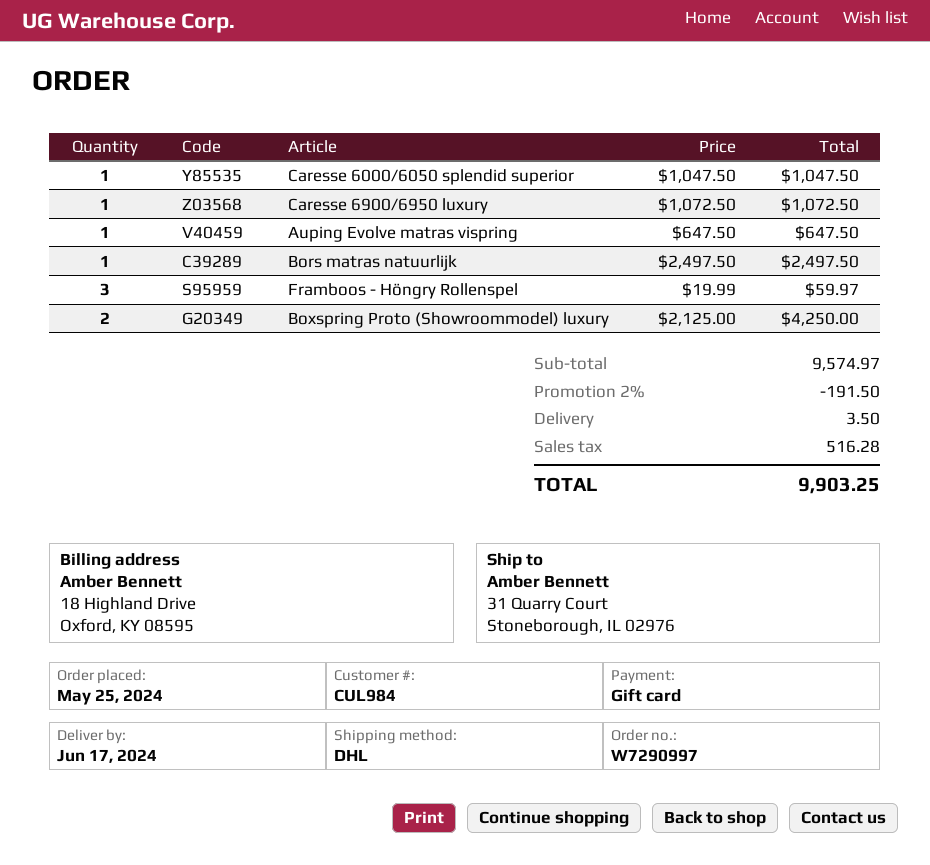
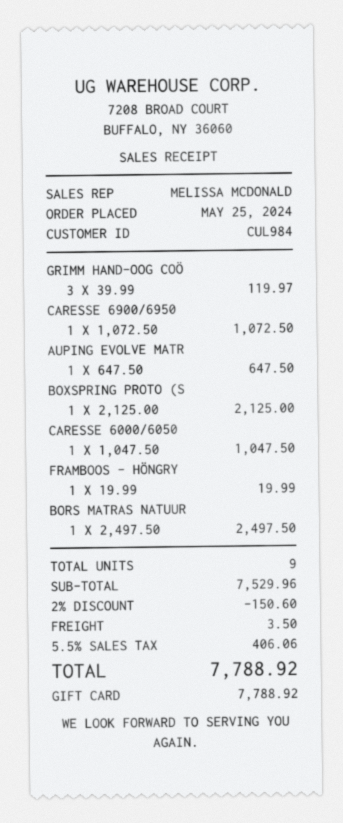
Framboos - Höngry Rollenspel: 3 x 19.99 = 59.97 -> 1 x 19.99 = 19.99
Boxspring Proto (Showroommodel) luxury: 2 x 2125.00 = 4250.00 -> 1 x 2125.00 = 2125.00
GRIMM HAND-OOG COÖ: none -> 3 x 39.99 = 119.97
subtotal: 9574.97 -> 7529.96
discount: 2% = 191.50 -> 2% = 150.60
tax: 516.28 -> 406.06
total: 9903.25 -> 7788.92

